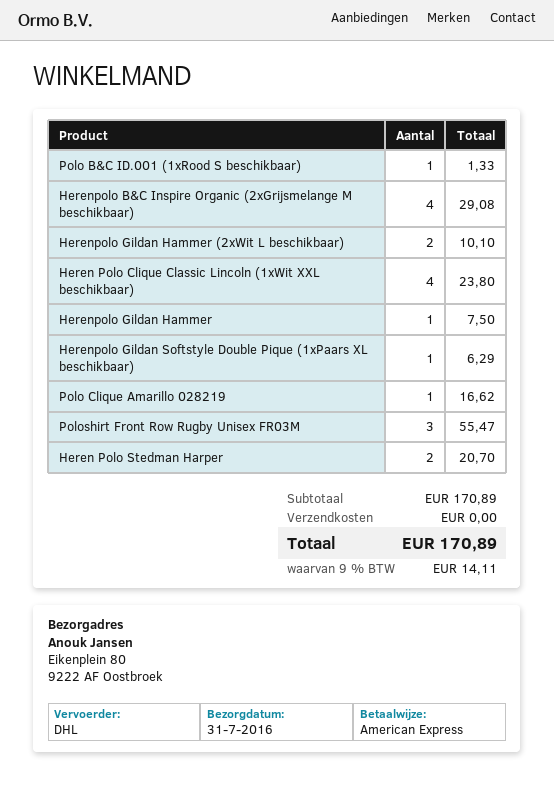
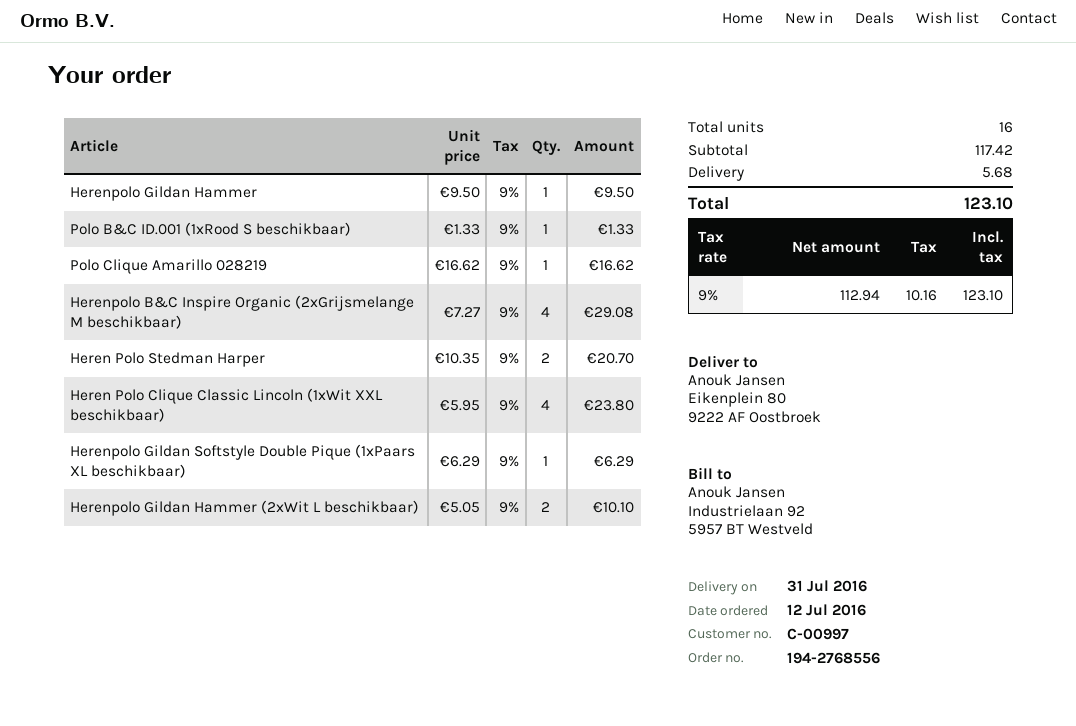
Herenpolo Gildan Hammer: 1 for 7.50 -> 1 for 9.50
Poloshirt Front Row Rugby Unisex FR03M: 3 for 55.47 -> none
subtotal: 170.89 -> 117.42
shipping: 0.00 -> 5.68
tax: 9% = 14.11 -> 9% = 10.16
total: 170.89 -> 123.10

